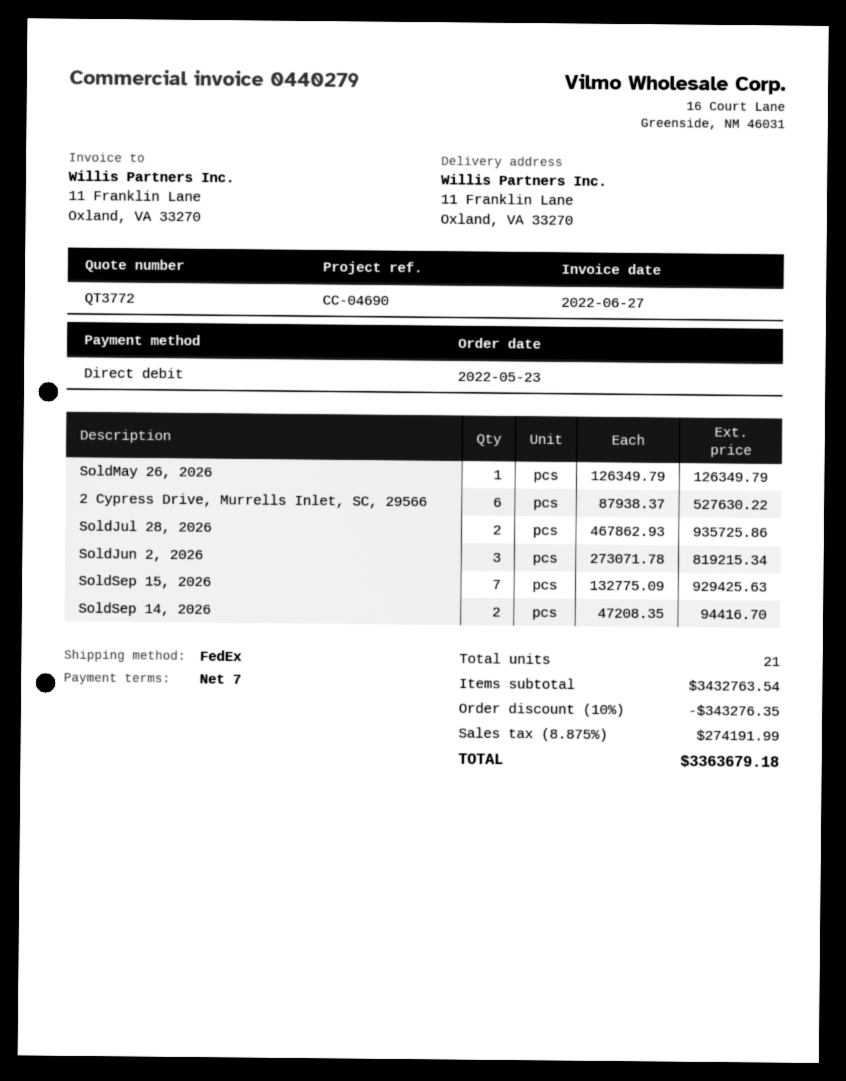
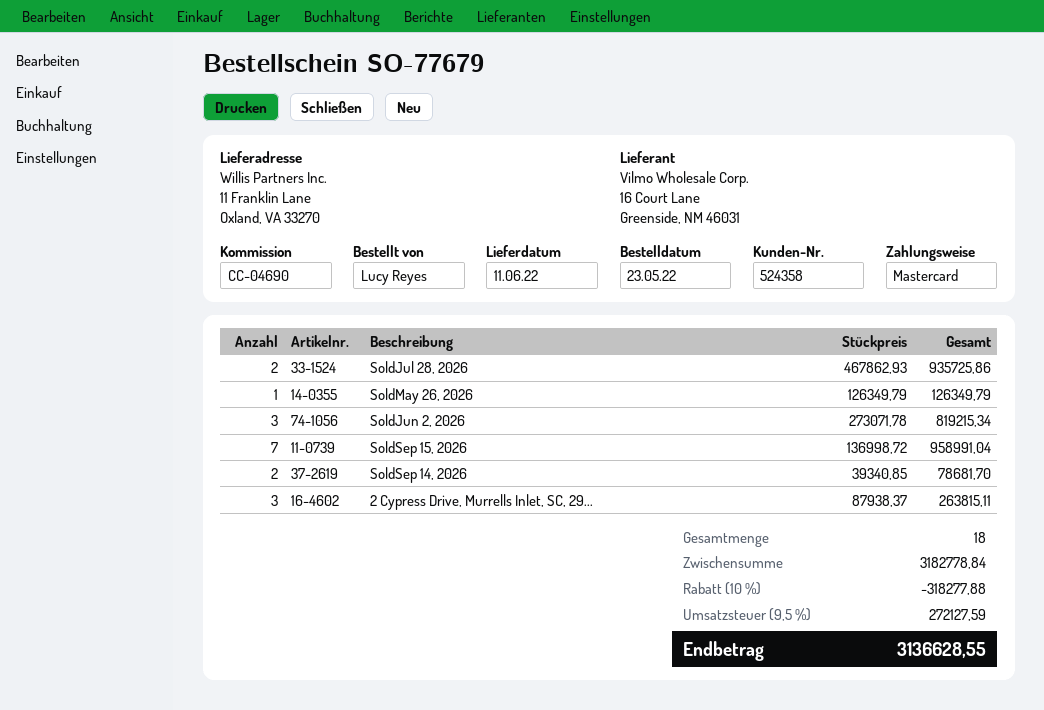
payment method: direct debit -> Mastercard
2 Cypress Drive, Murrells Inlet, SC, 29566: 6 x 87938.37 = 527630.22 -> 3 x 87938.37 = 263815.11
SoldSep 15, 2026: 7 x 132775.09 = 929425.63 -> 7 x 136998.72 = 958991.04
SoldSep 14, 2026: 2 x 47208.35 = 94416.70 -> 2 x 39340.85 = 78681.70
total quantity: 21 -> 18
subtotal: 3432763.54 -> 3182778.84
discount: 10% = 343276.35 -> 10% = 318277.88
tax: 8.875% = 274191.99 -> 9.5% = 272127.59
total: 3363679.18 -> 3136628.55

